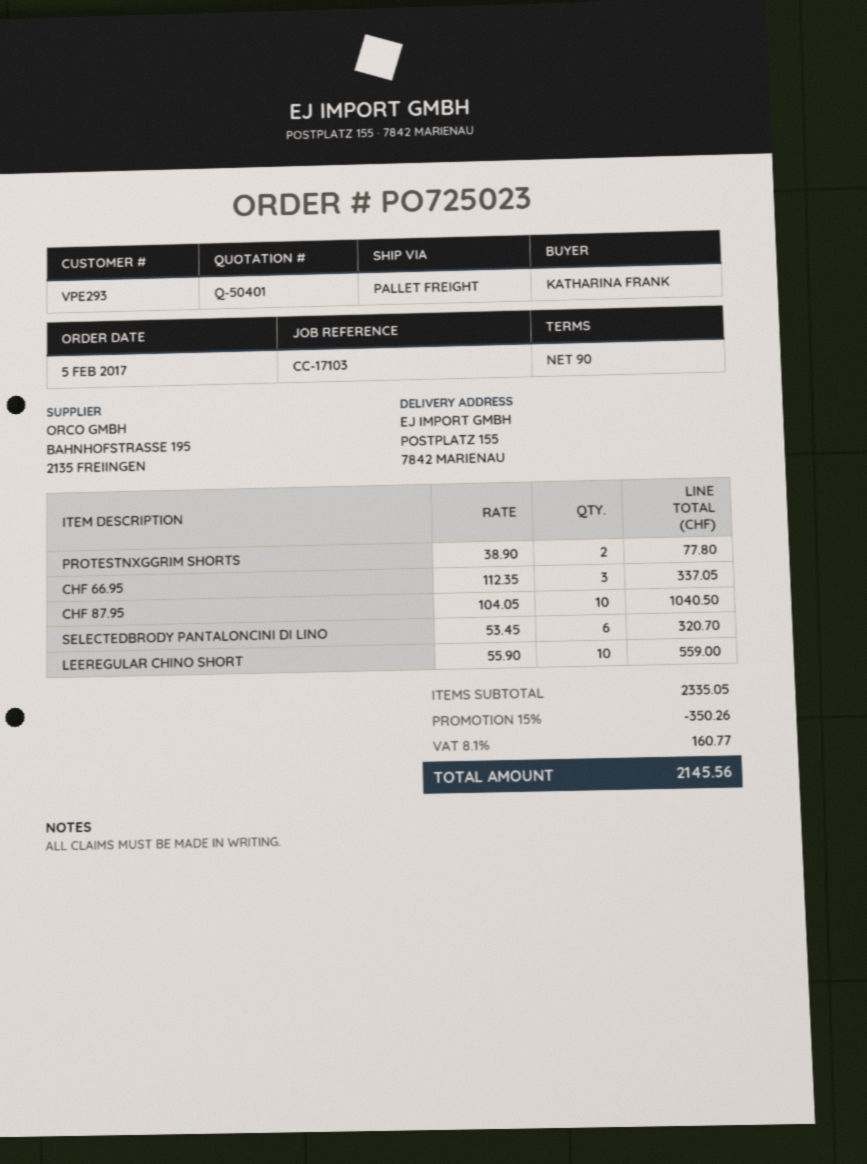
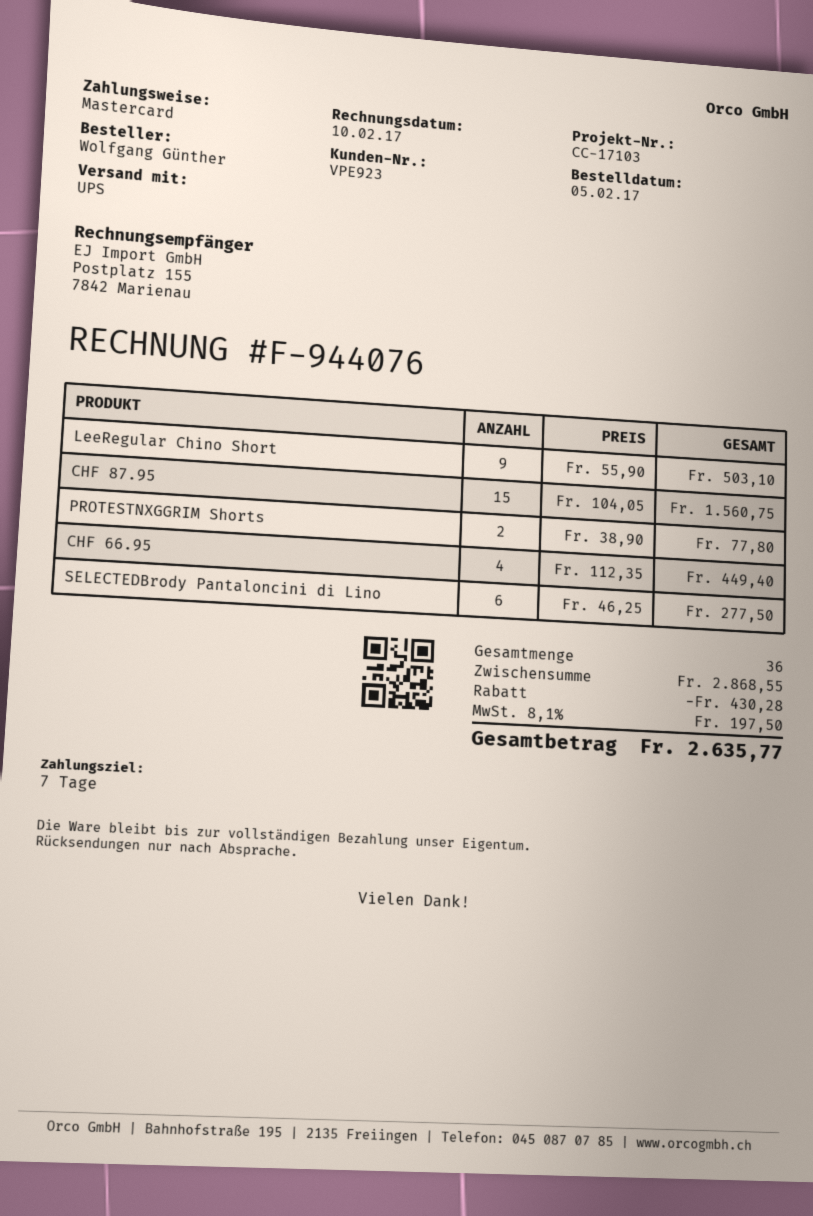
payment terms: 90 days -> 7 days
customer number: VPE293 -> VPE923
ordered by: KATHARINA FRANK -> Wolfgang Günther
shipping method: pallet freight -> UPS
CHF 66.95: 3 x 112.35 = 337.05 -> 4 x 112.35 = 449.40
CHF 87.95: 10 x 104.05 = 1040.50 -> 15 x 104.05 = 1560.75
SELECTEDBRODY PANTALONCINI DI LINO: 6 x 53.45 = 320.70 -> 6 x 46.25 = 277.50
LEEREGULAR CHINO SHORT: 10 x 55.90 = 559.00 -> 9 x 55.90 = 503.10
subtotal: 2335.05 -> 2868.55
discount: 350.26 -> 430.28
tax: 8.1% = 160.77 -> 8.1% = 197.50
total: 2145.56 -> 2635.77

